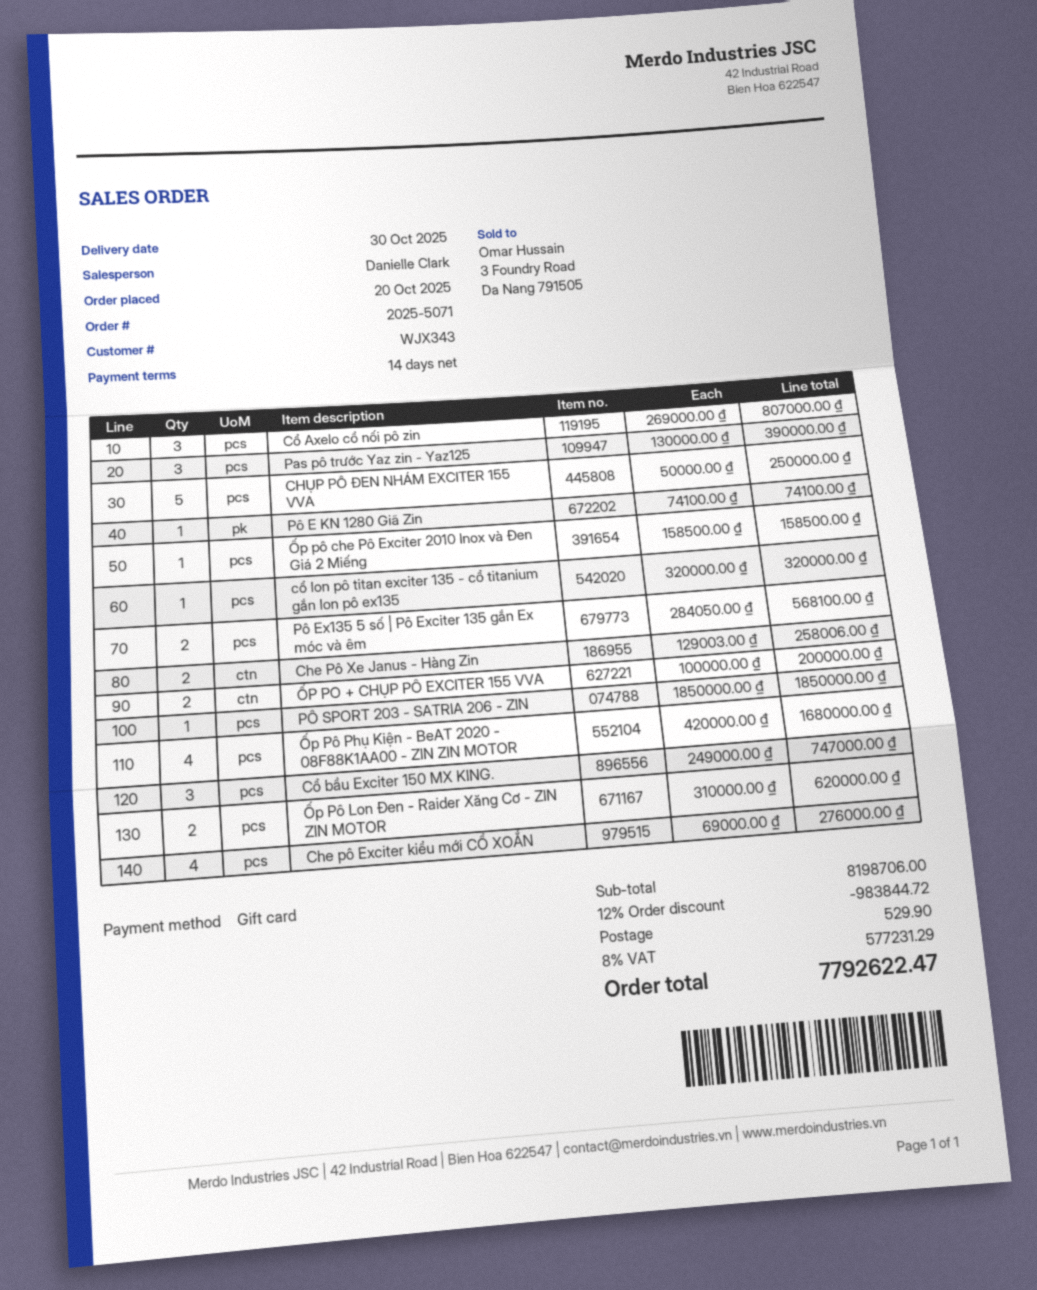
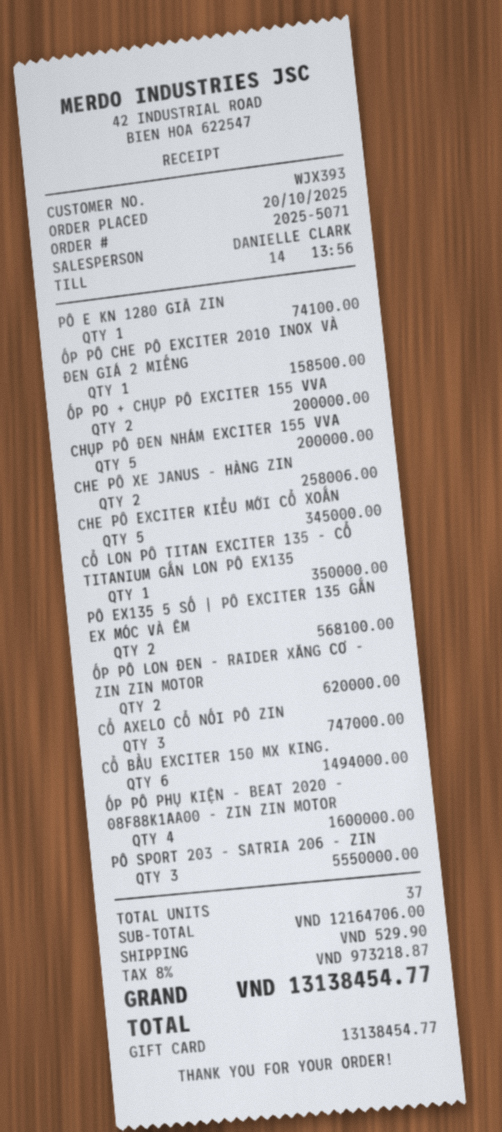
customer number: WJX343 -> WJX393
Cổ Axelo cổ nối pô zin: 3 for 807000.00 -> 3 for 747000.00
Pas pô trước Yaz zin - Yaz125: 3 for 390000.00 -> none
CHỤP PÔ ĐEN NHÁM EXCITER 155 VVA: 5 for 250000.00 -> 5 for 200000.00
cổ lon pô titan exciter 135 - cổ titanium gắn lon pô ex135: 1 for 320000.00 -> 1 for 350000.00
PÔ SPORT 203 - SATRIA 206 - ZIN: 1 for 1850000.00 -> 3 for 5550000.00
Ốp Pô Phụ Kiện - BeAT 2020 - 08F88K1AA00 - ZIN ZIN MOTOR: 4 for 1680000.00 -> 4 for 1600000.00
Cổ bầu Exciter 150 MX KING.: 3 for 747000.00 -> 6 for 1494000.00
Che pô Exciter kiểu mới CỔ XOẮN: 4 for 276000.00 -> 5 for 345000.00
subtotal: 8198706.00 -> 12164706.00
discount: 12% = 983844.72 -> none
tax: 8% = 577231.29 -> 8% = 973218.87
total: 7792622.47 -> 13138454.77

